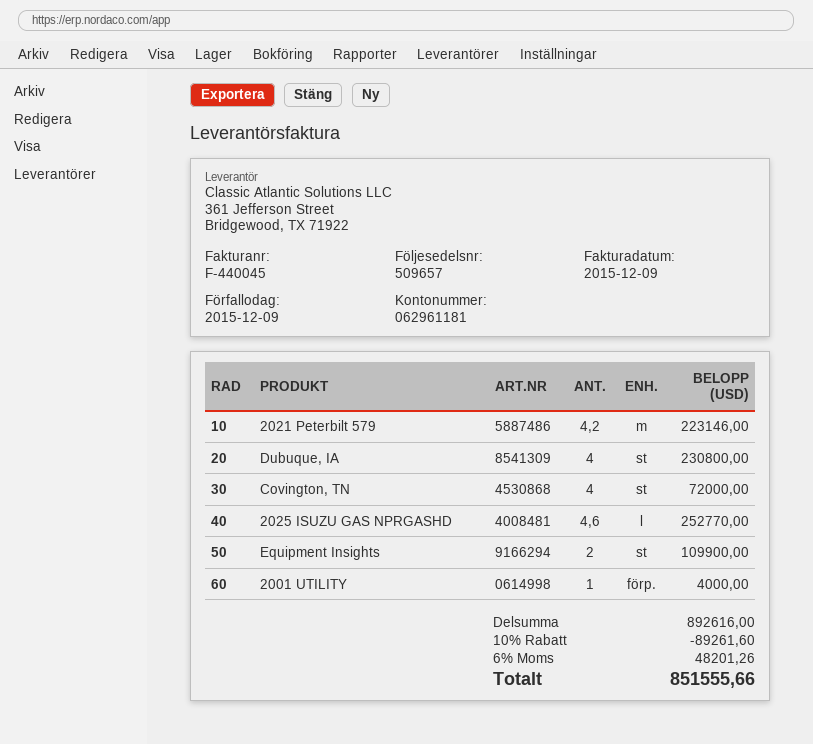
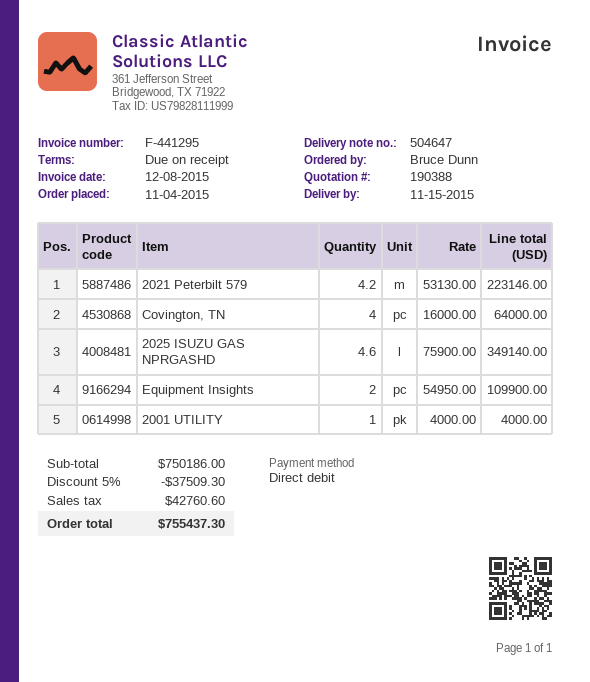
delivery note number: 509657 -> 504647
invoice number: F-440045 -> F-441295
invoice date: 2015-12-09 -> 2015-12-08
Dubuque, IA: 4 for 230800.00 -> none
Covington, TN: 4 for 72000.00 -> 4 for 64000.00
2025 ISUZU GAS NPRGASHD: 4.6 for 252770.00 -> 4.6 for 349140.00
subtotal: 892616.00 -> 750186.00
discount: 10% = 89261.60 -> 5% = 37509.30
tax: 48201.26 -> 42760.60
total: 851555.66 -> 755437.30

